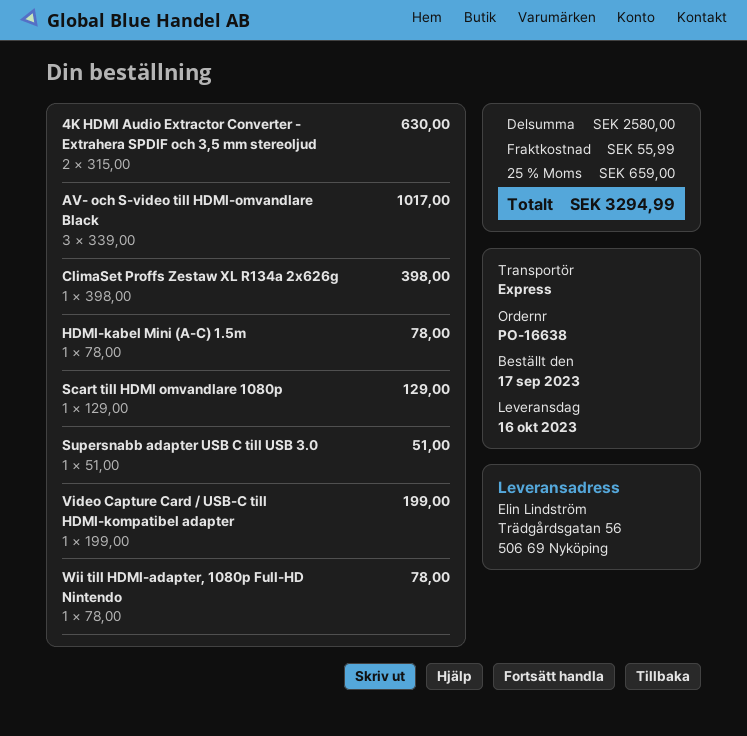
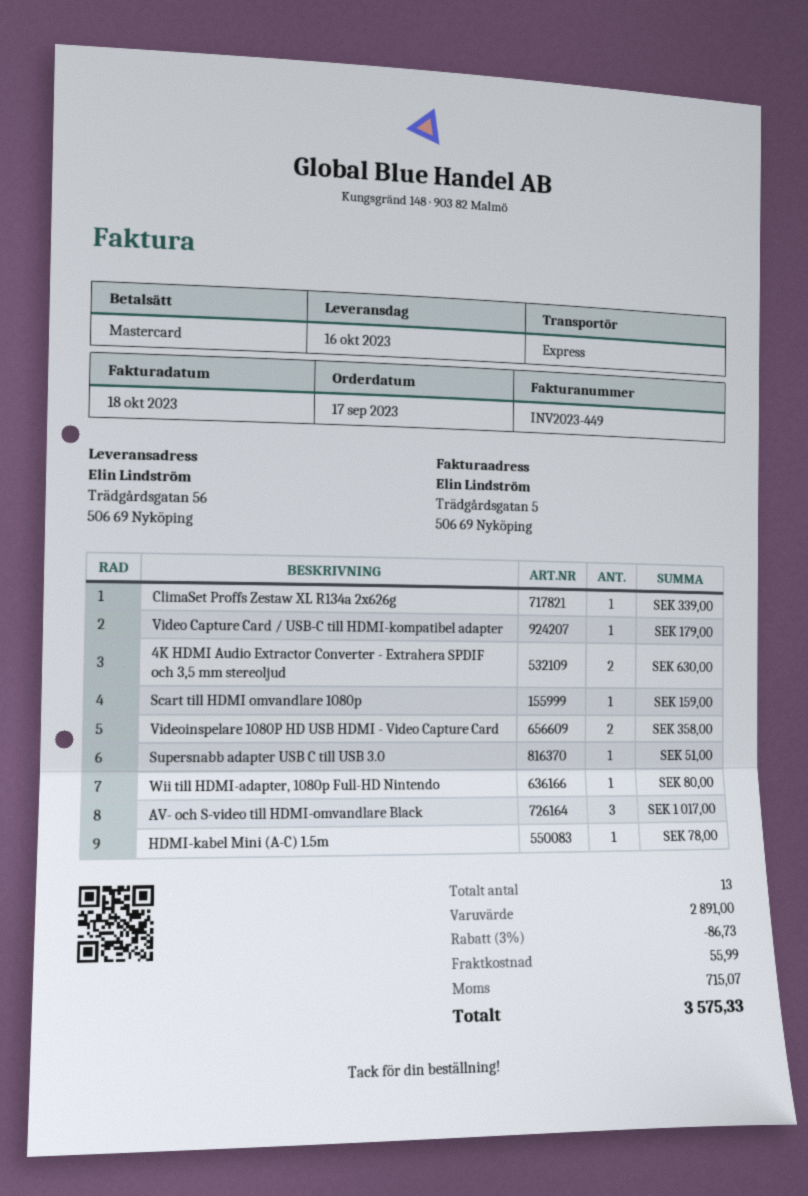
ClimaSet Proffs Zestaw XL R134a 2x626g: 1 for 398.00 -> 1 for 339.00
Scart till HDMI omvandlare 1080p: 1 for 129.00 -> 1 for 159.00
Video Capture Card / USB-C till HDMI-kompatibel adapter: 1 for 199.00 -> 1 for 179.00
Wii till HDMI-adapter, 1080p Full-HD Nintendo: 1 for 78.00 -> 1 for 80.00
Videoinspelare 1080P HD USB HDMI - Video Capture Card: none -> 2 for 358.00
subtotal: 2580.00 -> 2891.00
discount: none -> 3% = 86.73
tax: 659.00 -> 715.07
total: 3294.99 -> 3575.33

